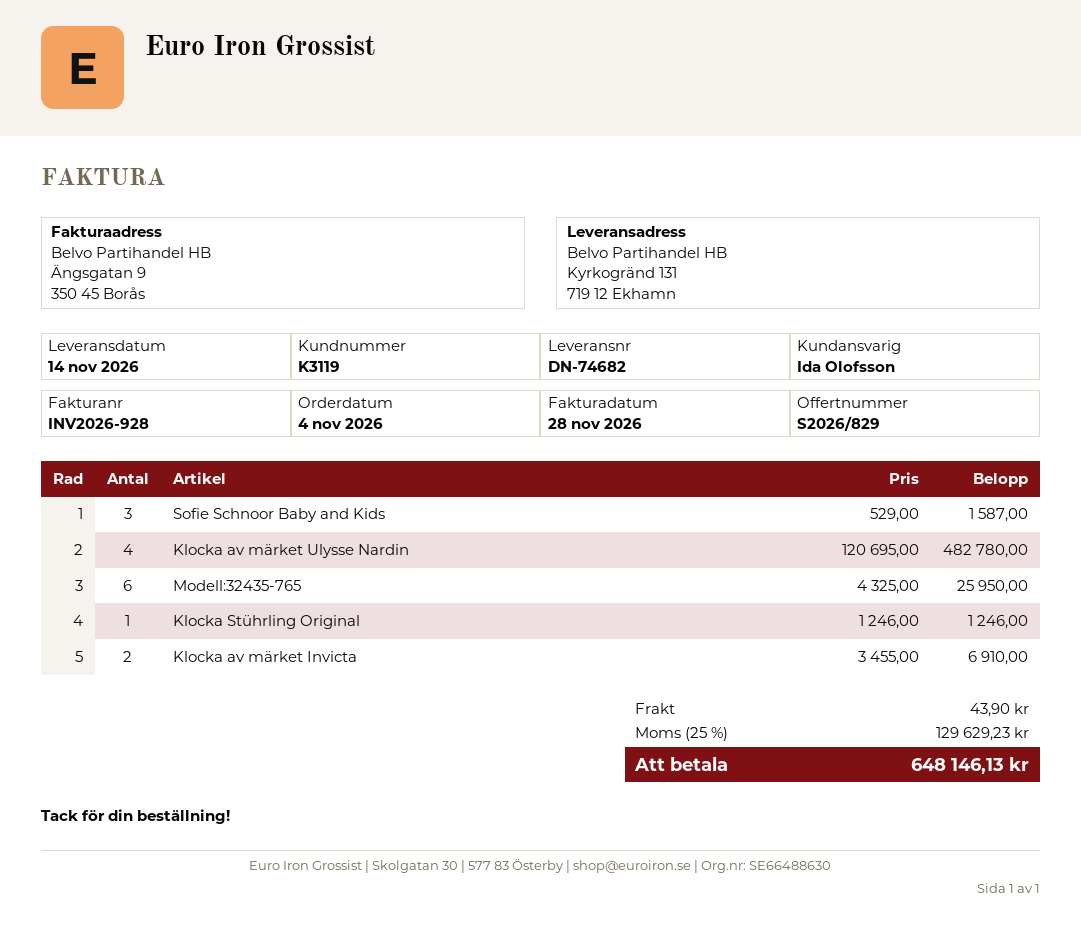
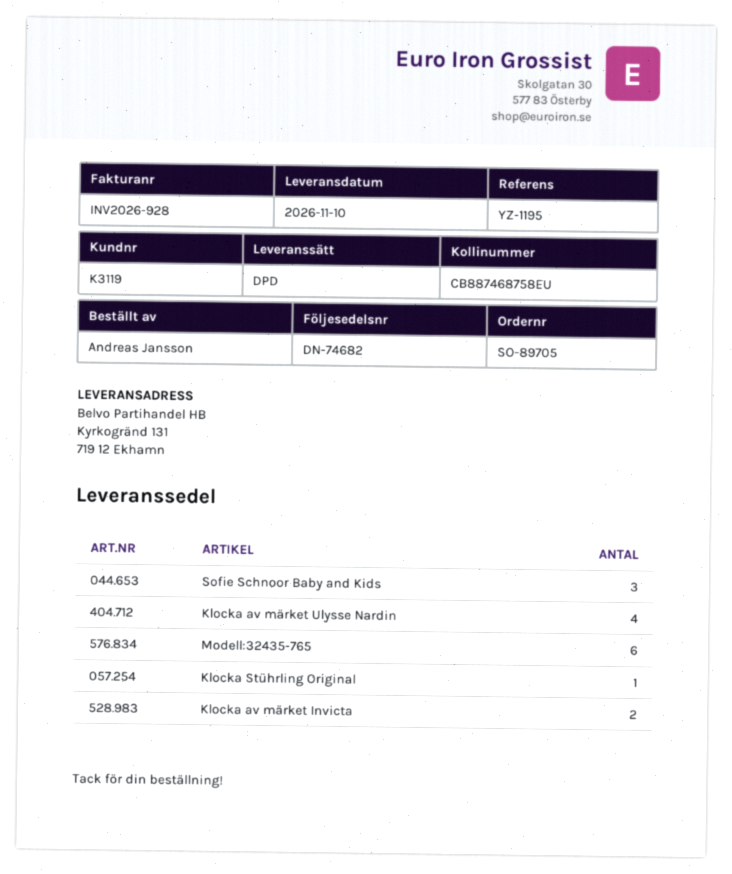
delivery date: 2026-11-14 -> 2026-11-10

